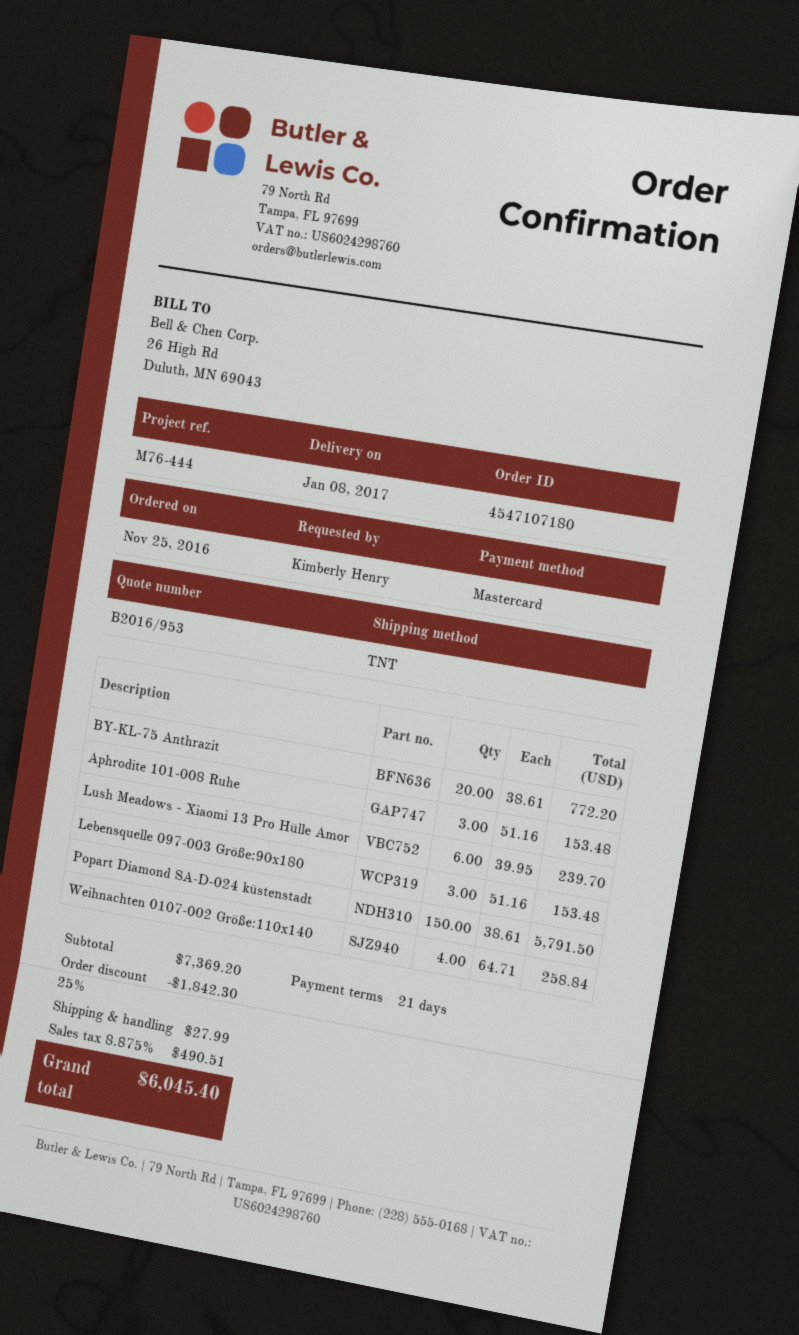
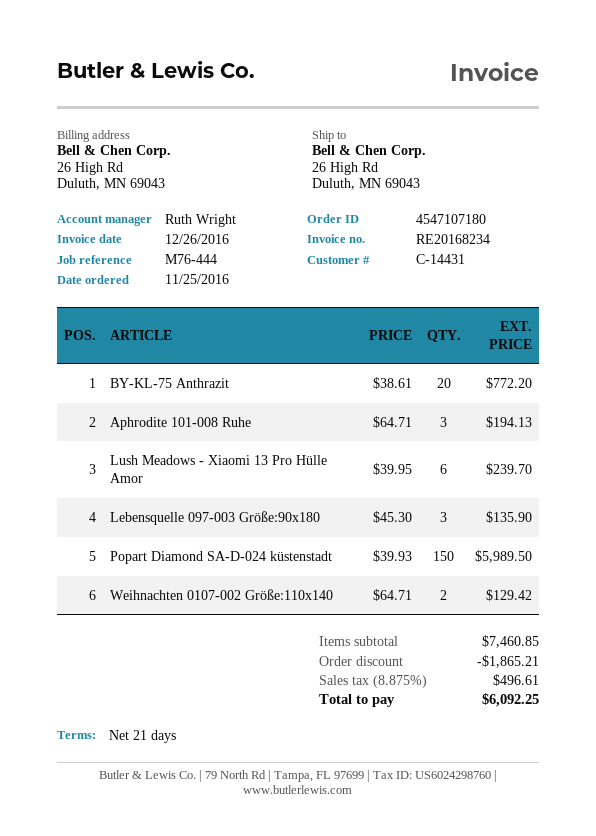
Aphrodite 101-008 Ruhe: 3 x 51.16 = 153.48 -> 3 x 64.71 = 194.13
Lebensquelle 097-003 Größe:90x180: 3 x 51.16 = 153.48 -> 3 x 45.30 = 135.90
Popart Diamond SA-D-024 küstenstadt: 150 x 38.61 = 5791.50 -> 150 x 39.93 = 5989.50
Weihnachten 0107-002 Größe:110x140: 4 x 64.71 = 258.84 -> 2 x 64.71 = 129.42
subtotal: 7369.20 -> 7460.85
discount: 1842.30 -> 1865.21
shipping: 27.99 -> none
tax: 8.875% = 490.51 -> 8.875% = 496.61
total: 6045.40 -> 6092.25

